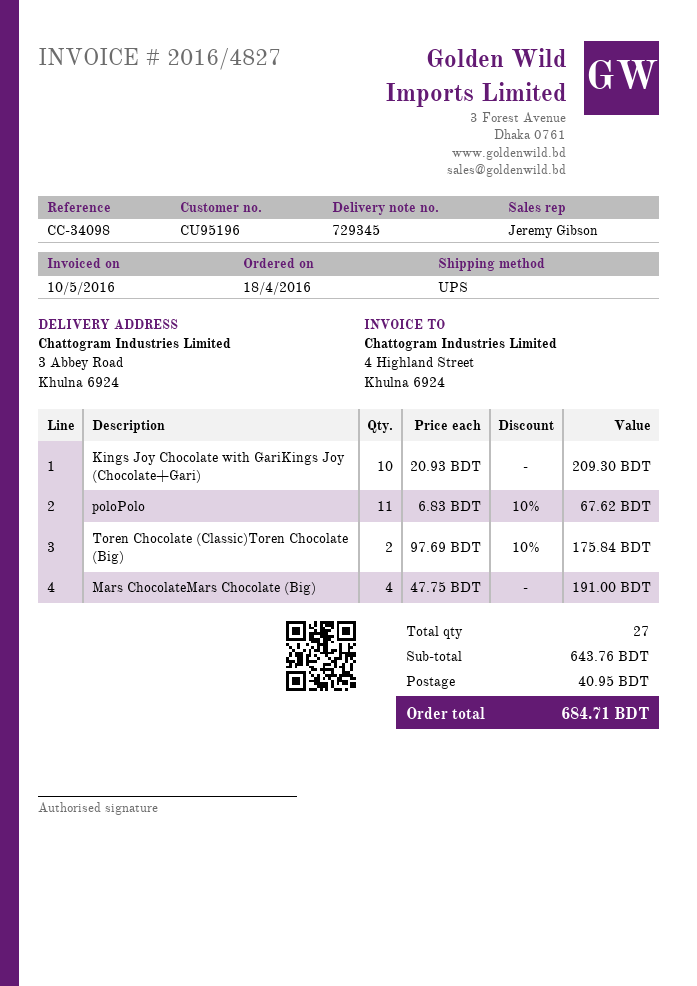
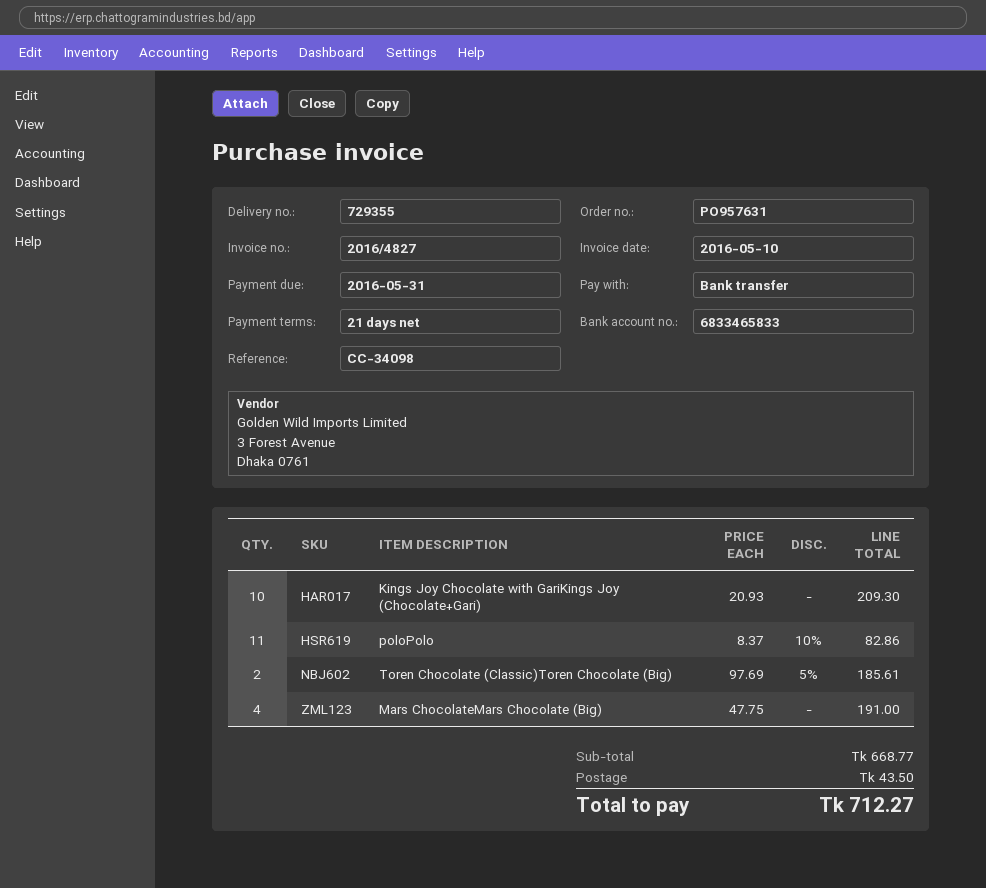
delivery note number: 729345 -> 729355
poloPolo: 11 x 6.83 - 10% = 67.62 -> 11 x 8.37 - 10% = 82.86
Toren Chocolate (Classic)Toren Chocolate (Big): 2 x 97.69 - 10% = 175.84 -> 2 x 97.69 - 5% = 185.61
subtotal: 643.76 -> 668.77
shipping: 40.95 -> 43.50
total: 684.71 -> 712.27

